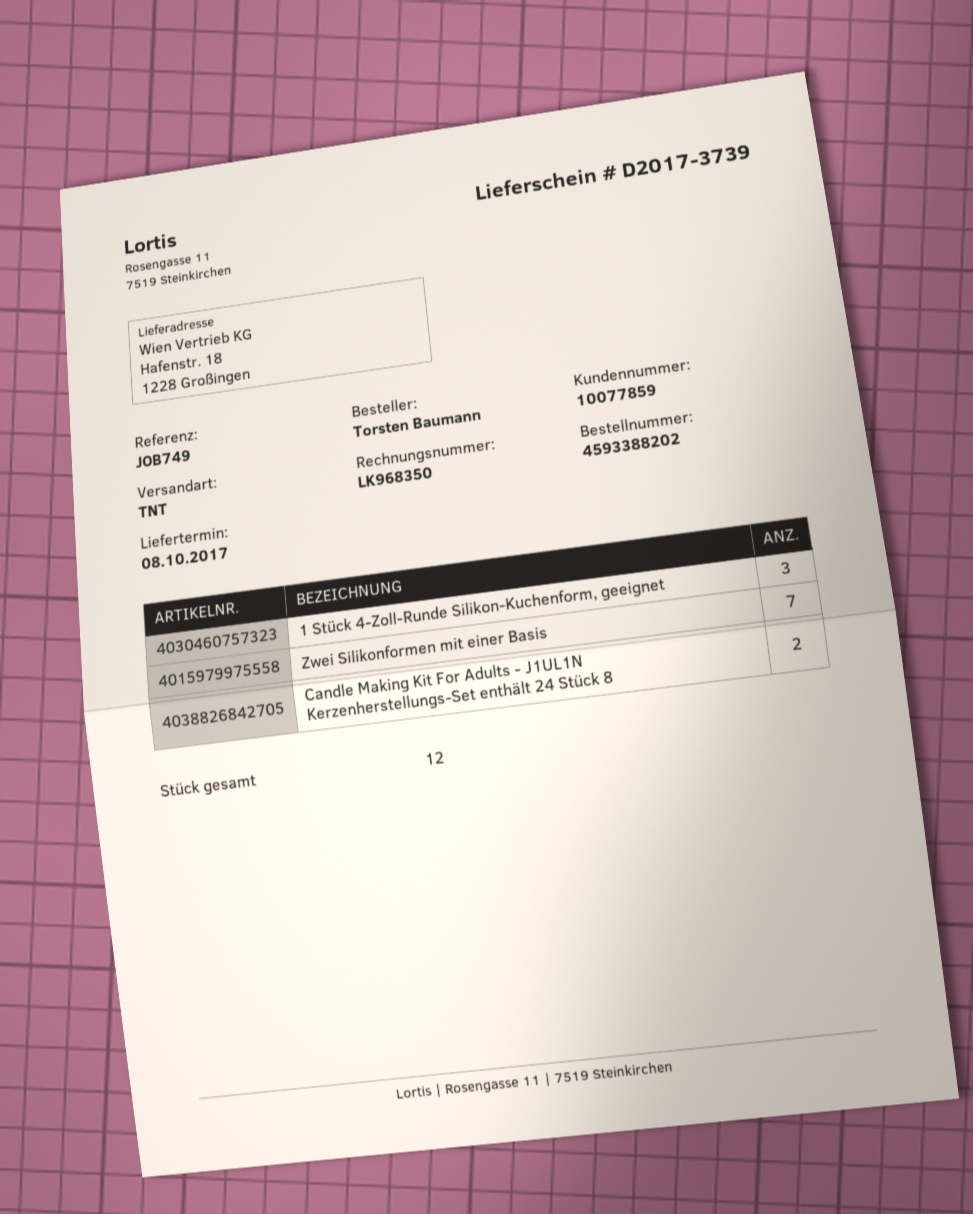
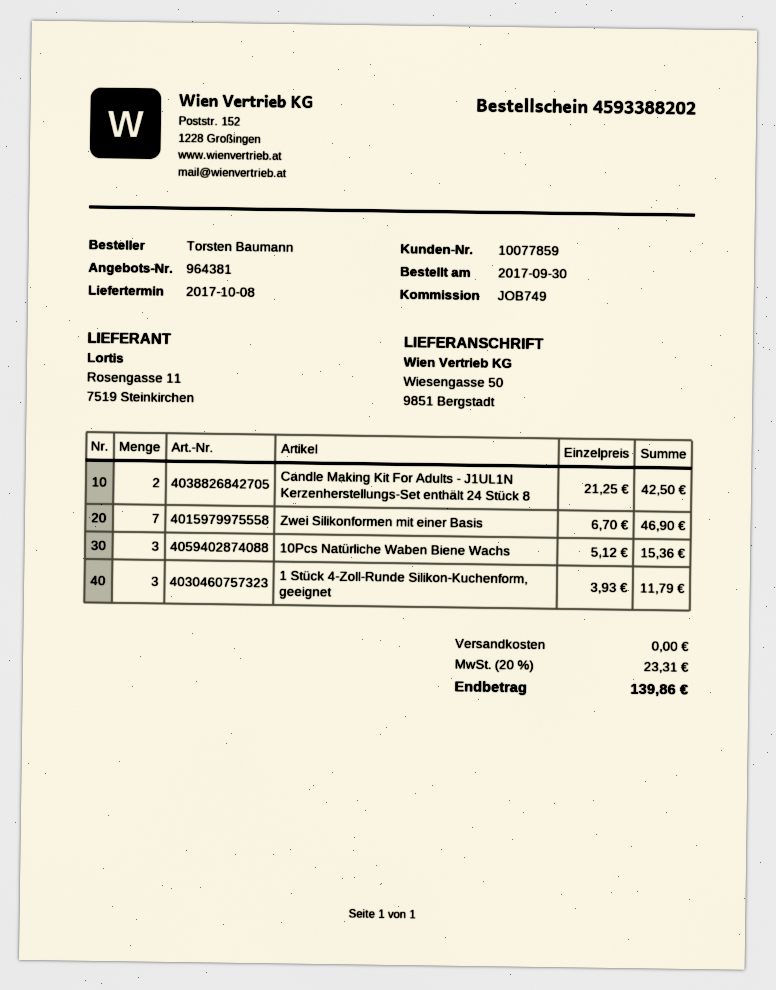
ship to: Hafenstr. 18, 1228 Großingen -> Wiesengasse 50, 9851 Bergstadt
10Pcs Natürliche Waben Biene Wachs: none -> 3

